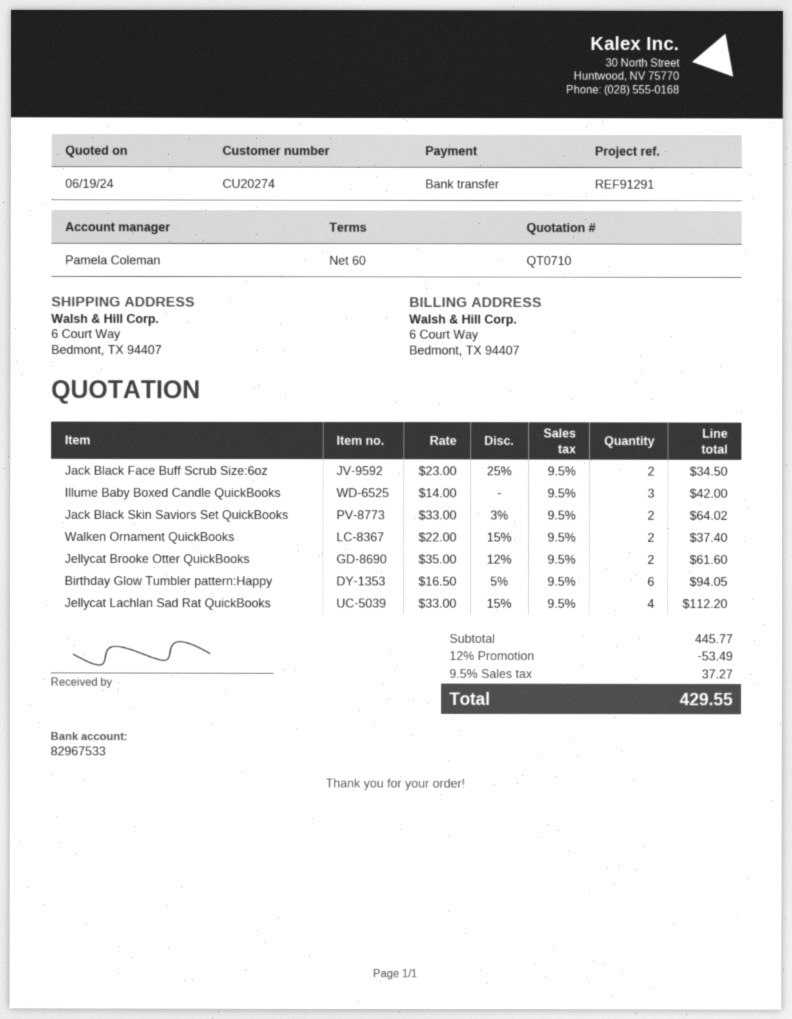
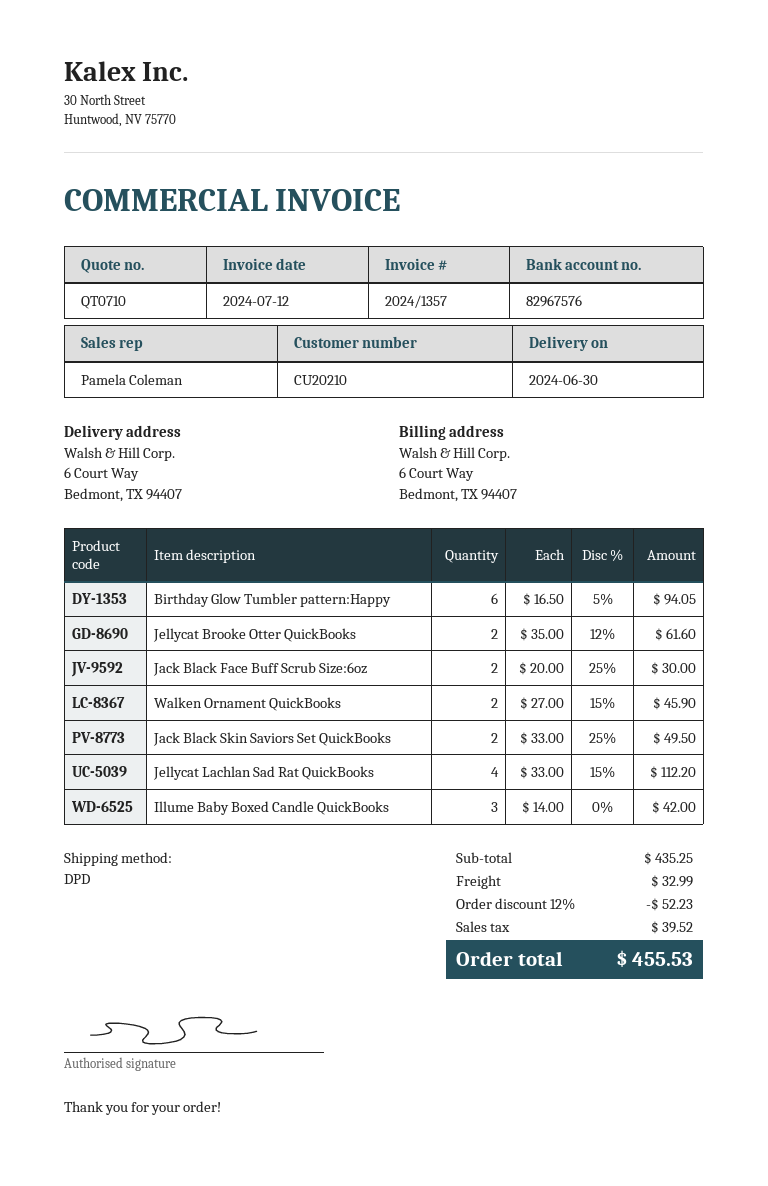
customer number: CU20274 -> CU20210
bank account: 82967533 -> 82967576
Jack Black Face Buff Scrub Size:6oz: 2 x 23.00 - 25% = 34.50 -> 2 x 20.00 - 25% = 30.00
Jack Black Skin Saviors Set QuickBooks: 2 x 33.00 - 3% = 64.02 -> 2 x 33.00 - 25% = 49.50
Walken Ornament QuickBooks: 2 x 22.00 - 15% = 37.40 -> 2 x 27.00 - 15% = 45.90
subtotal: 445.77 -> 435.25
discount: 12% = 53.49 -> 12% = 52.23
shipping: none -> 32.99
tax: 37.27 -> 39.52
total: 429.55 -> 455.53

